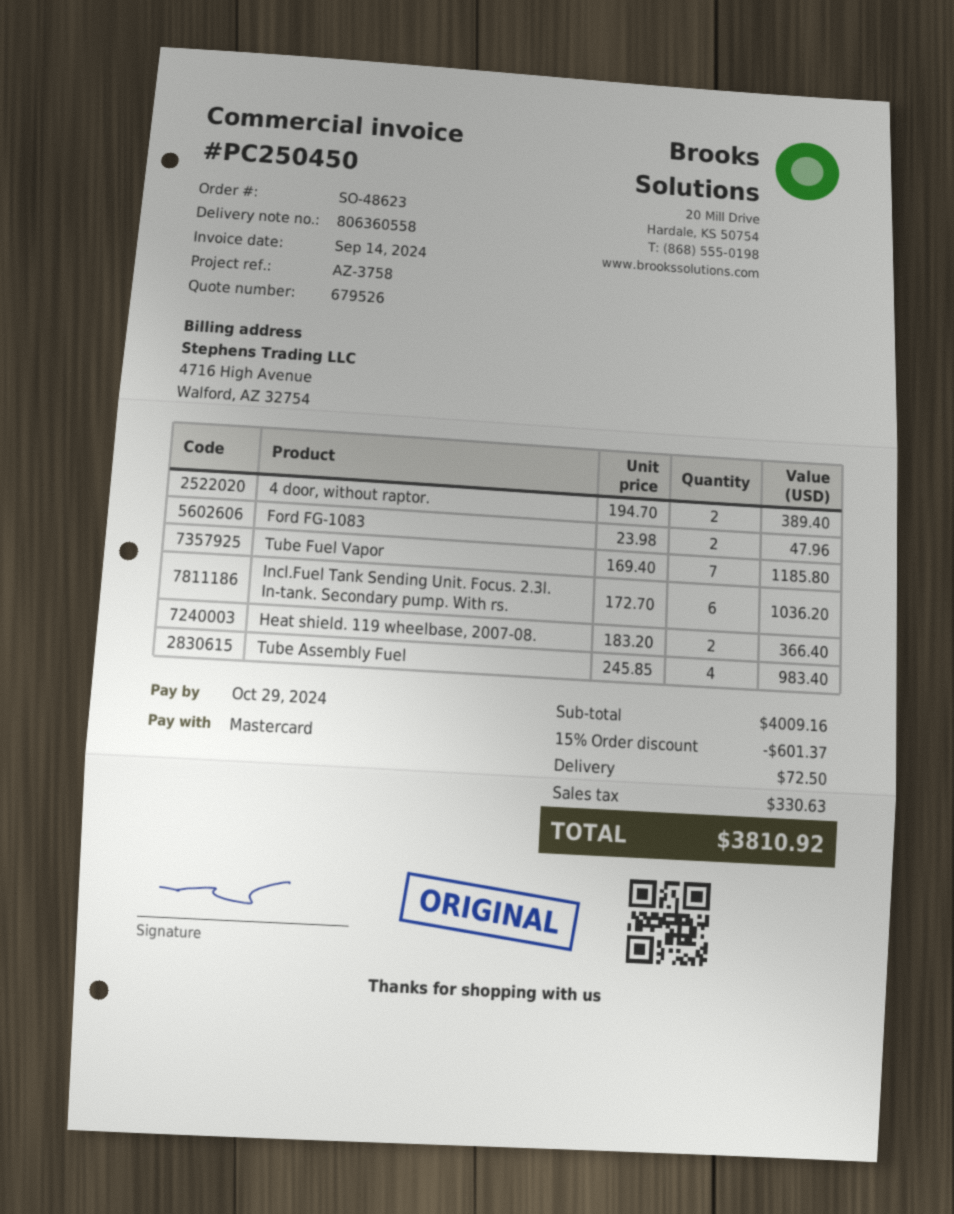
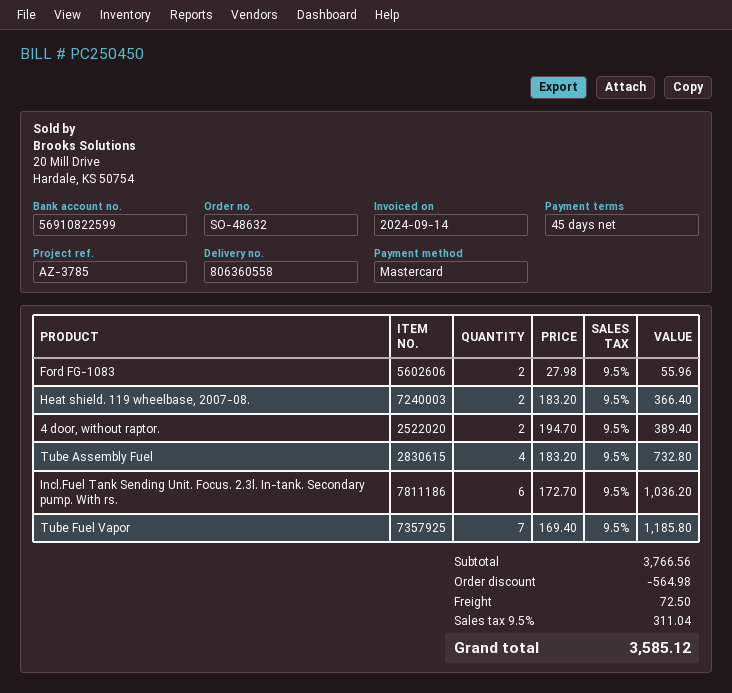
order number: SO-48623 -> SO-48632
reference: AZ-3758 -> AZ-3785
Ford FG-1083: 2 x 23.98 = 47.96 -> 2 x 27.98 = 55.96
Tube Assembly Fuel: 4 x 245.85 = 983.40 -> 4 x 183.20 = 732.80
subtotal: 4009.16 -> 3766.56
discount: 601.37 -> 564.98
tax: 330.63 -> 311.04
total: 3810.92 -> 3585.12

